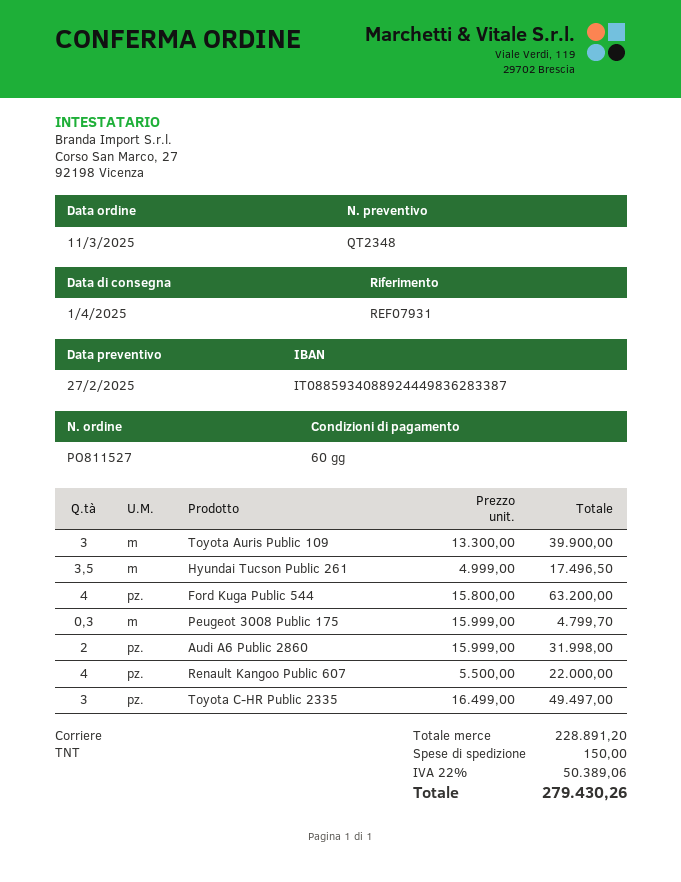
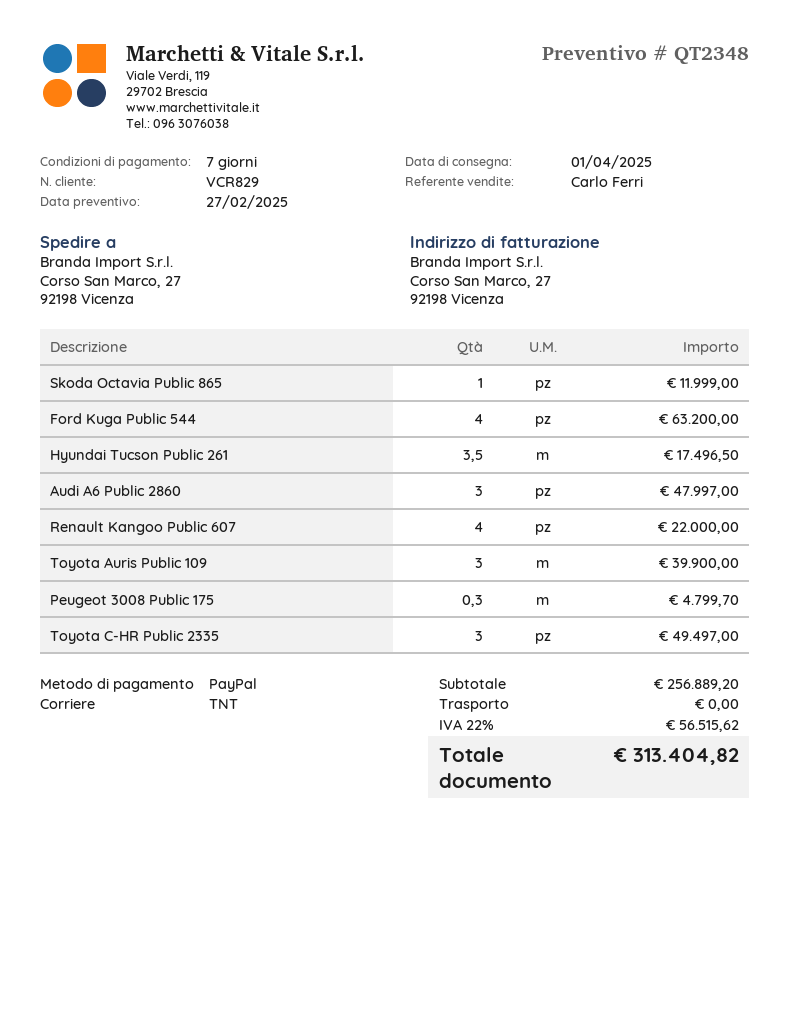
payment terms: 60 days -> 7 days
Audi A6 Public 2860: 2 for 31998.00 -> 3 for 47997.00
Skoda Octavia Public 865: none -> 1 for 11999.00
subtotal: 228891.20 -> 256889.20
shipping: 150.00 -> 0.00
tax: 22% = 50389.06 -> 22% = 56515.62
total: 279430.26 -> 313404.82

